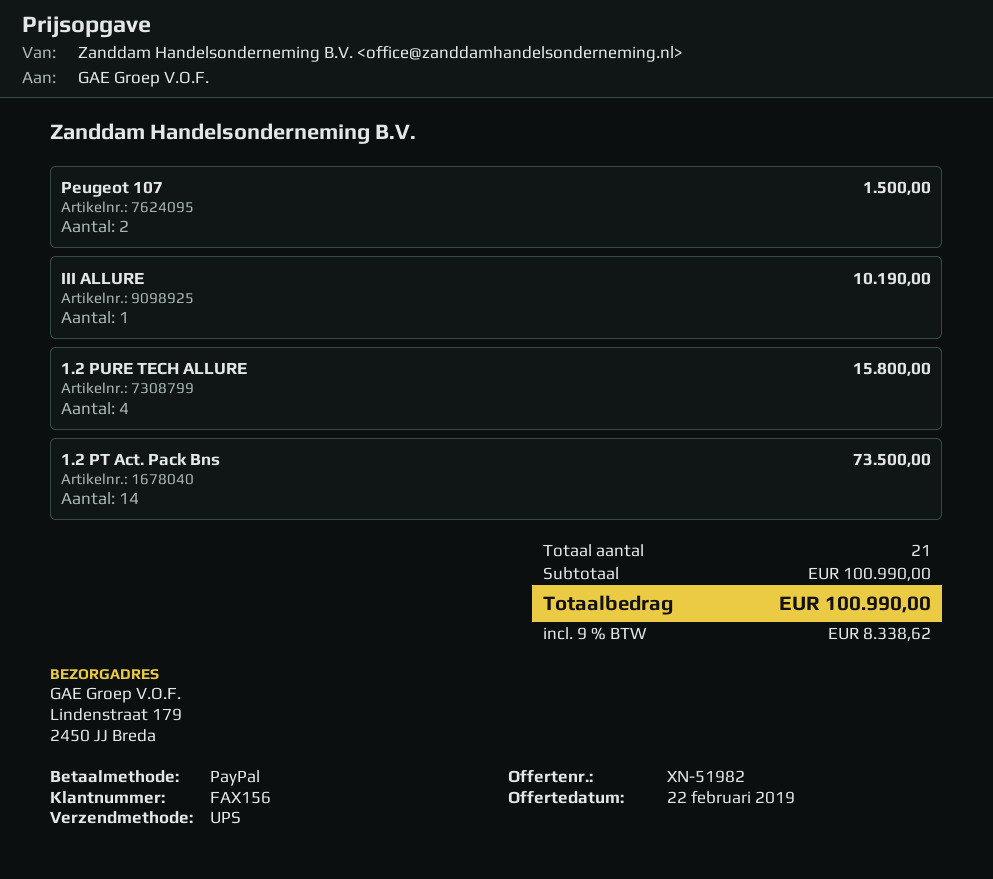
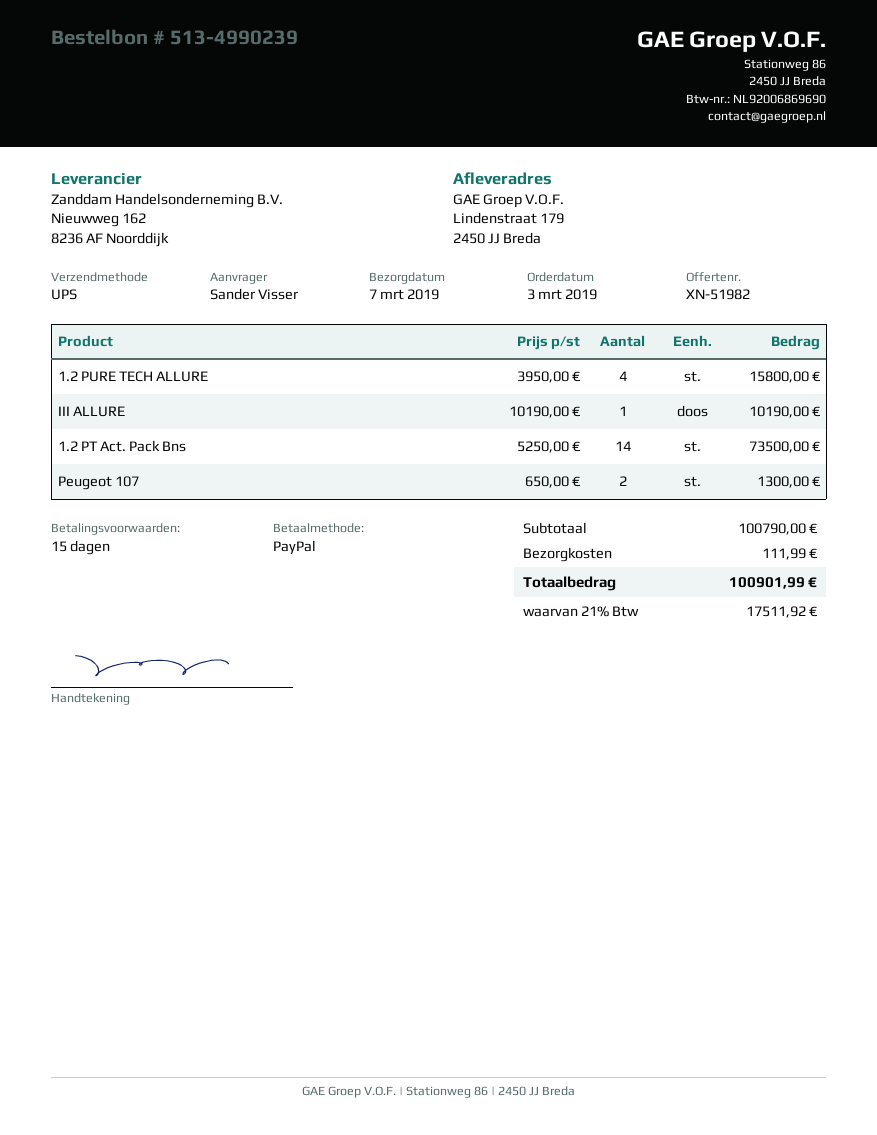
Peugeot 107: 2 for 1500.00 -> 2 for 1300.00
subtotal: 100990.00 -> 100790.00
shipping: none -> 111.99
tax: 9% = 8338.62 -> 21% = 17511.92
total: 100990.00 -> 100901.99

